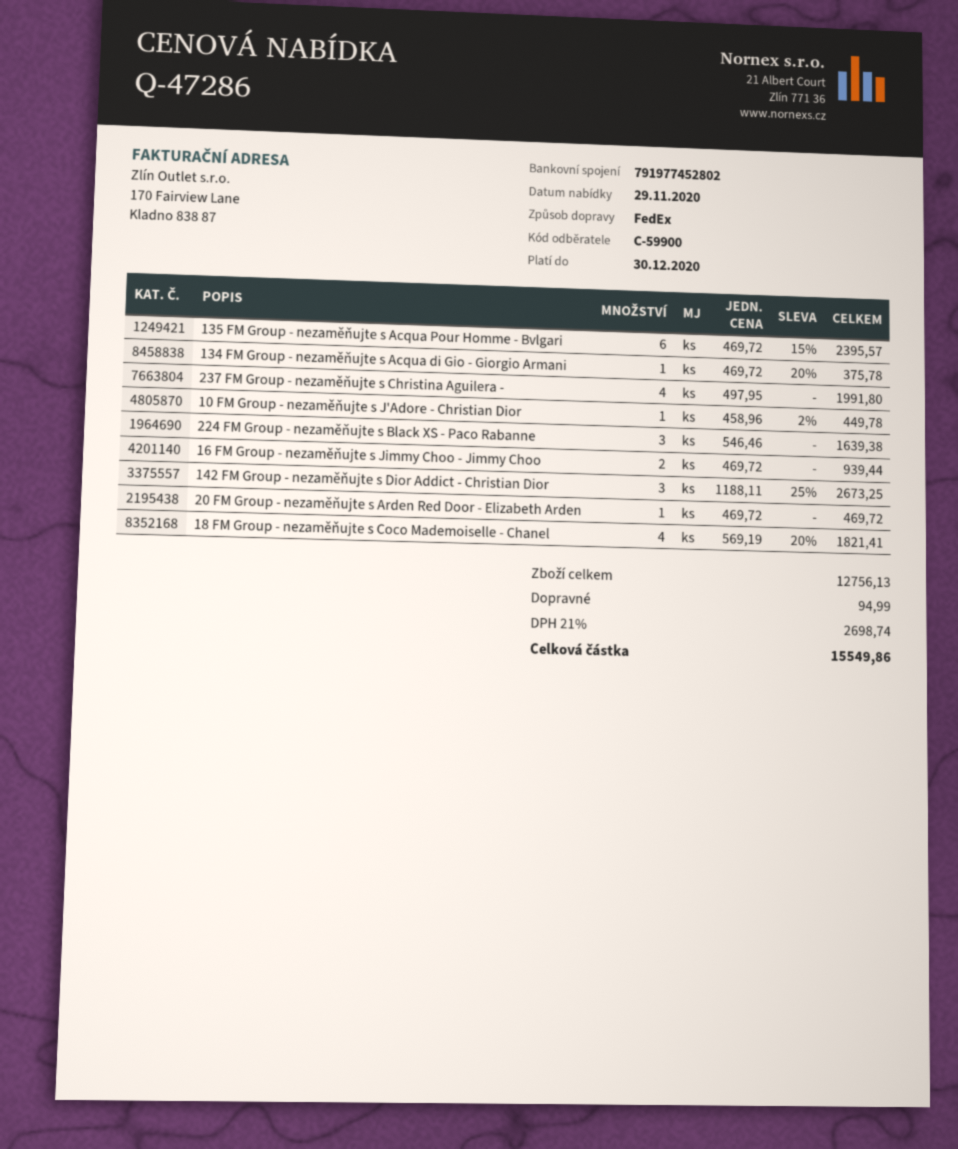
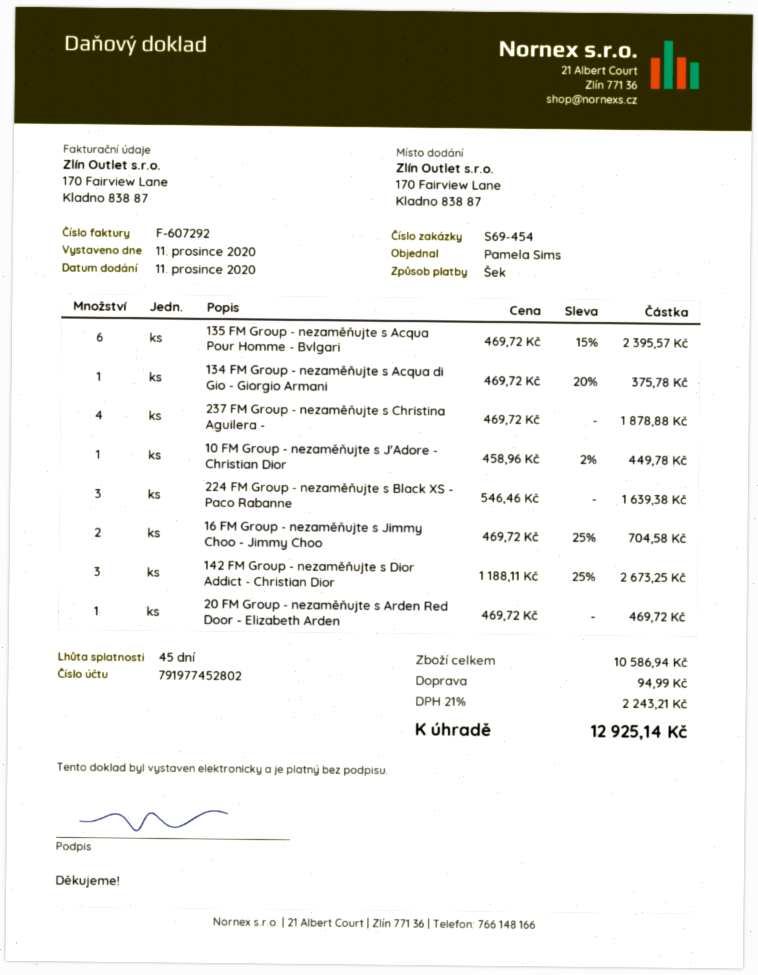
237 FM Group - nezaměňujte s Christina Aguilera -: 4 x 497.95 = 1991.80 -> 4 x 469.72 = 1878.88
16 FM Group - nezaměňujte s Jimmy Choo - Jimmy Choo: 2 x 469.72 = 939.44 -> 2 x 469.72 - 25% = 704.58
18 FM Group - nezaměňujte s Coco Mademoiselle - Chanel: 4 x 569.19 - 20% = 1821.41 -> none
subtotal: 12756.13 -> 10586.94
tax: 21% = 2698.74 -> 21% = 2243.21
total: 15549.86 -> 12925.14

